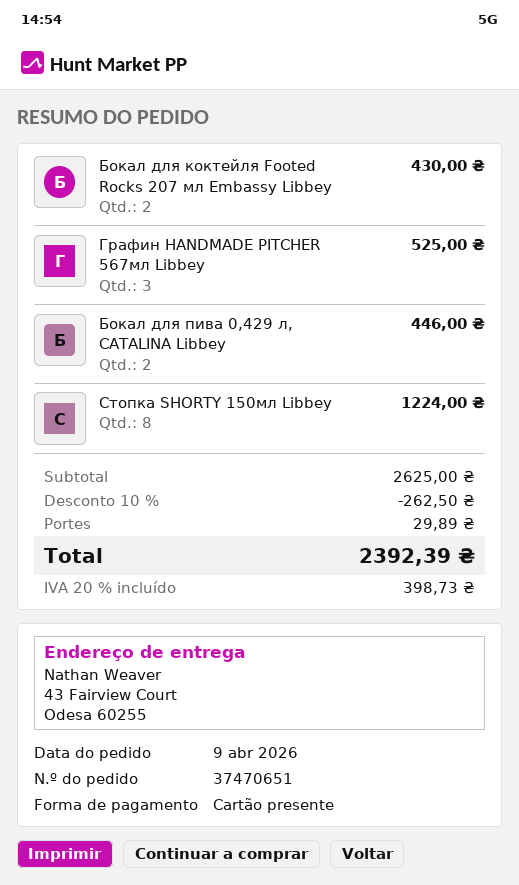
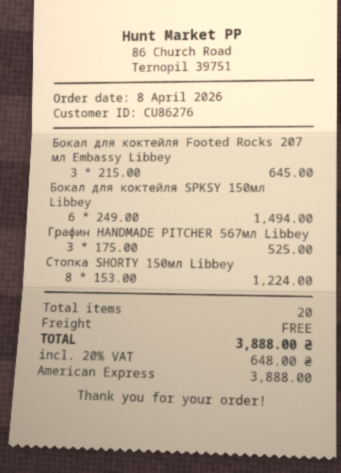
order date: 2026-04-09 -> 2026-04-08
payment method: gift card -> American Express
Бокал для коктейля Footed Rocks 207 мл Embassy Libbey: 2 for 430.00 -> 3 for 645.00
Бокал для пива 0,429 л, CATALINA Libbey: 2 for 446.00 -> none
Бокал для коктейля SPKSY 150мл Libbey: none -> 6 for 1494.00
discount: 10% = 262.50 -> none
shipping: 29.89 -> 0.00
tax: 20% = 398.73 -> 20% = 648.00
total: 2392.39 -> 3888.00

